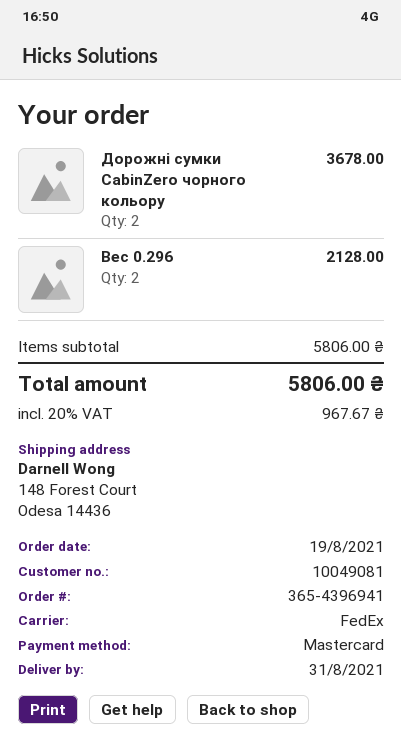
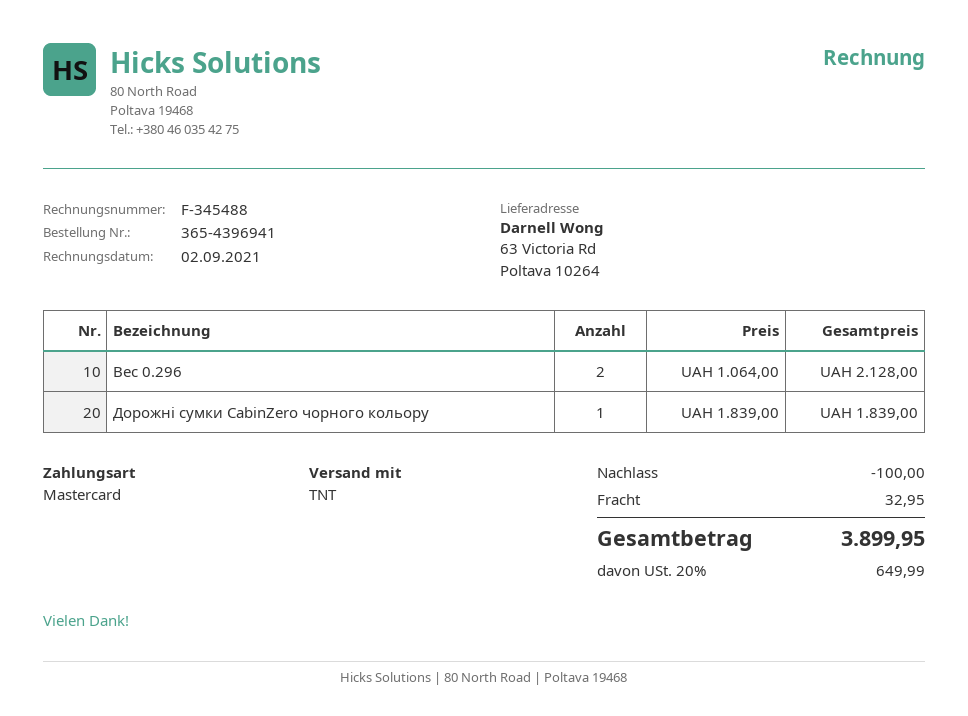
shipping method: FedEx -> TNT
ship to: 148 Forest Court, Odesa 14436 -> 63 Victoria Rd, Poltava 10264
Дорожні сумки CabinZero чорного кольору: 2 for 3678.00 -> 1 for 1839.00
discount: none -> 100.00
shipping: none -> 32.95
tax: 20% = 967.67 -> 20% = 649.99
total: 5806.00 -> 3899.95

